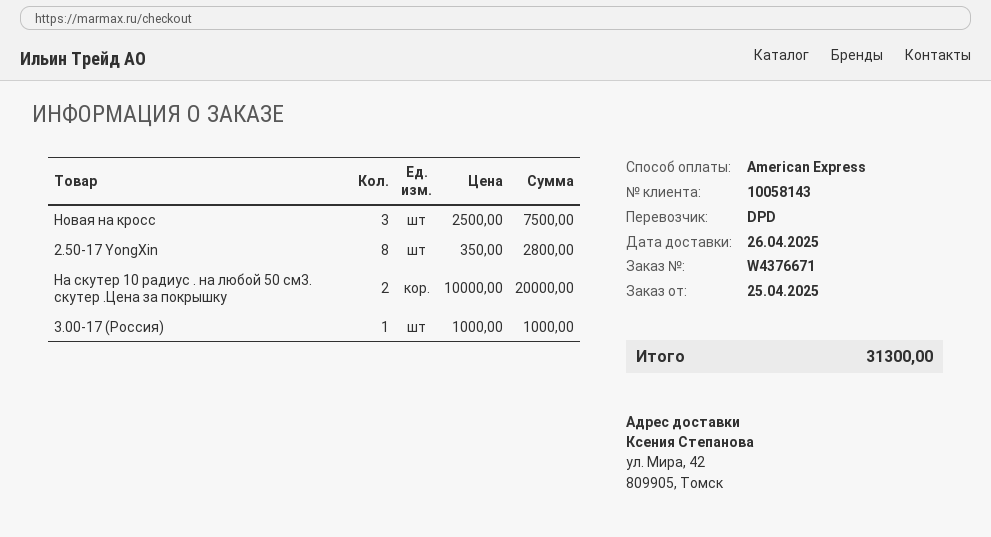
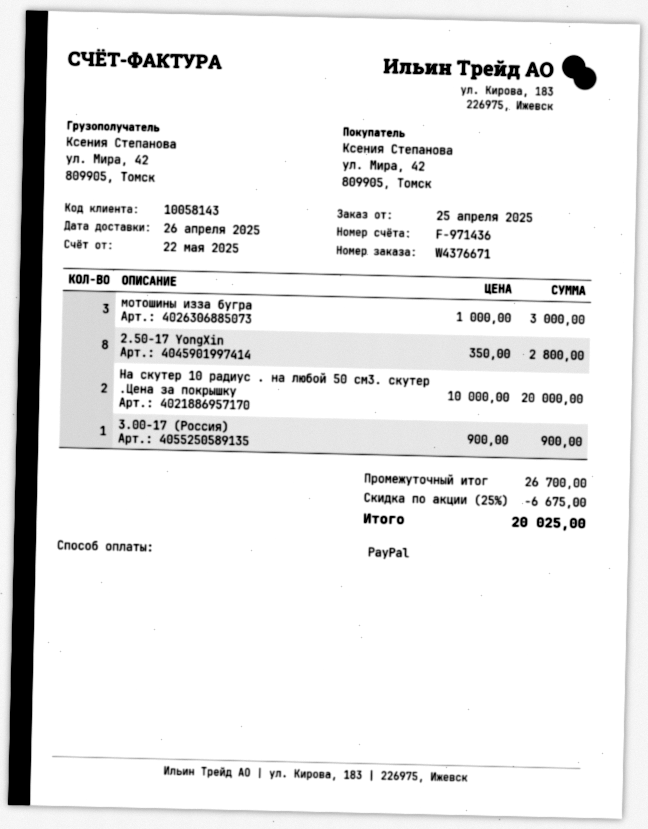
payment method: American Express -> PayPal
Новая на кросс: 3 x 2500.00 = 7500.00 -> none
3.00-17 (Россия): 1 x 1000.00 = 1000.00 -> 1 x 900.00 = 900.00
мотошины изза бугра: none -> 3 x 1000.00 = 3000.00
discount: none -> 25% = 6675.00
total: 31300.00 -> 20025.00

